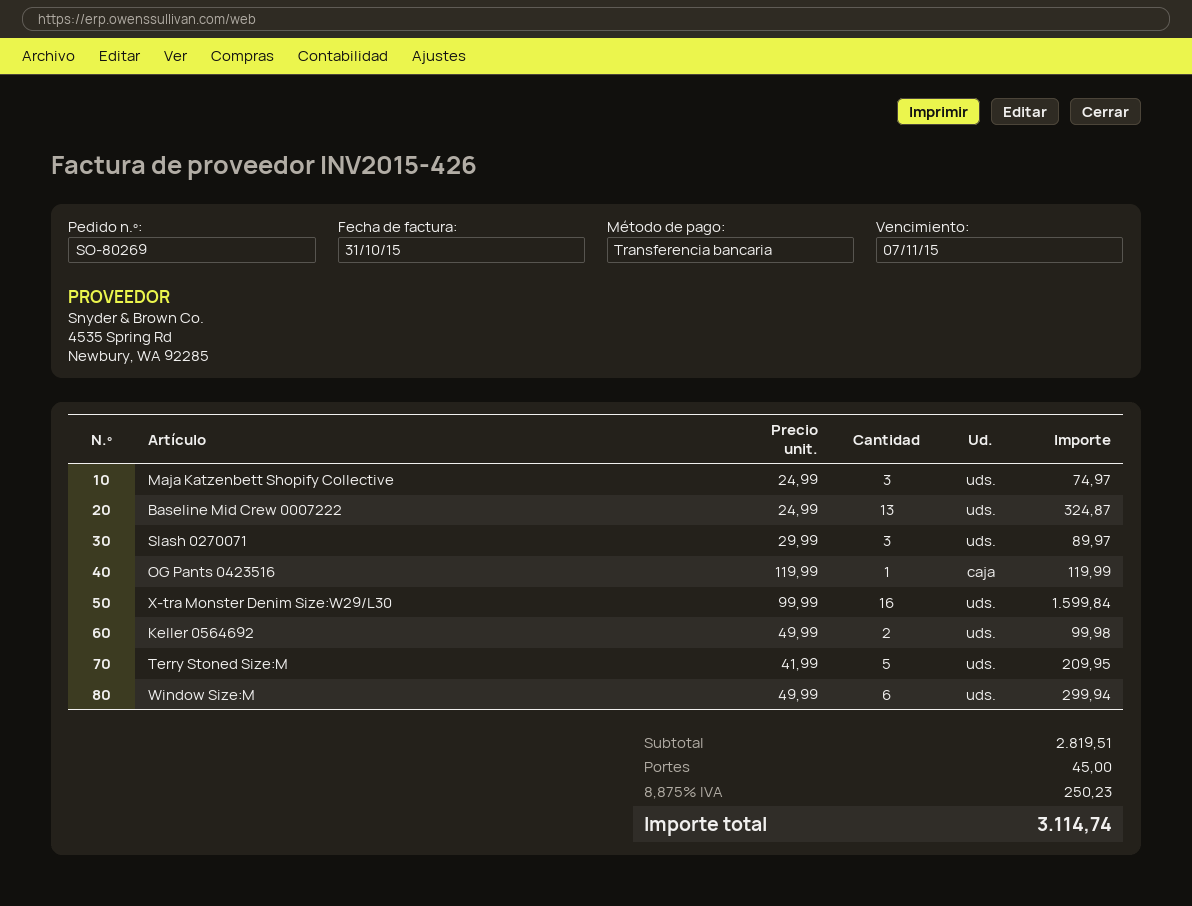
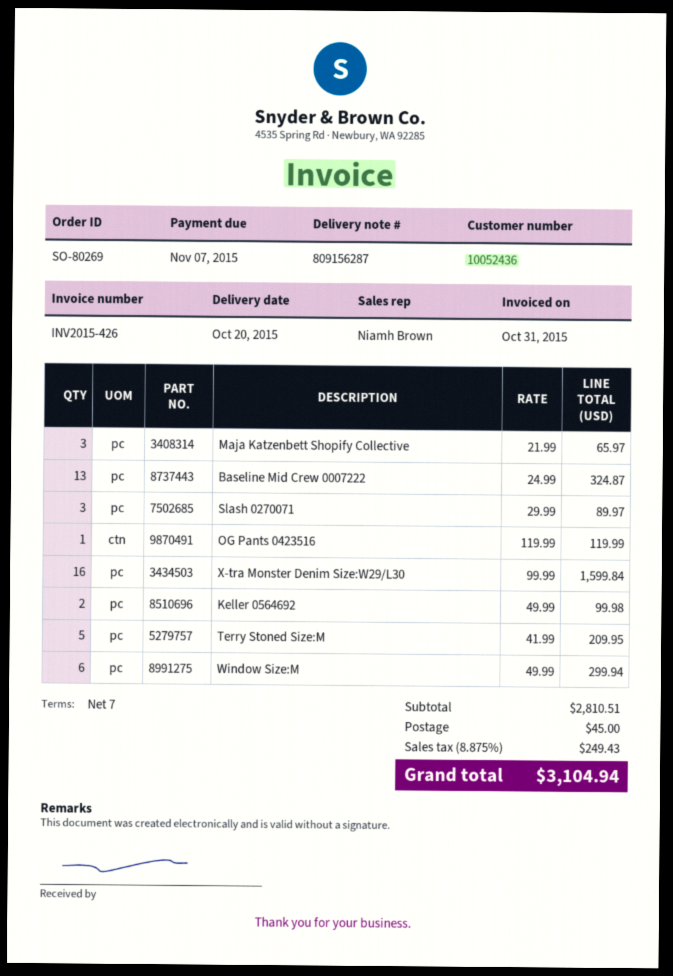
Maja Katzenbett Shopify Collective: 3 x 24.99 = 74.97 -> 3 x 21.99 = 65.97
subtotal: 2819.51 -> 2810.51
tax: 8.875% = 250.23 -> 8.875% = 249.43
total: 3114.74 -> 3104.94

